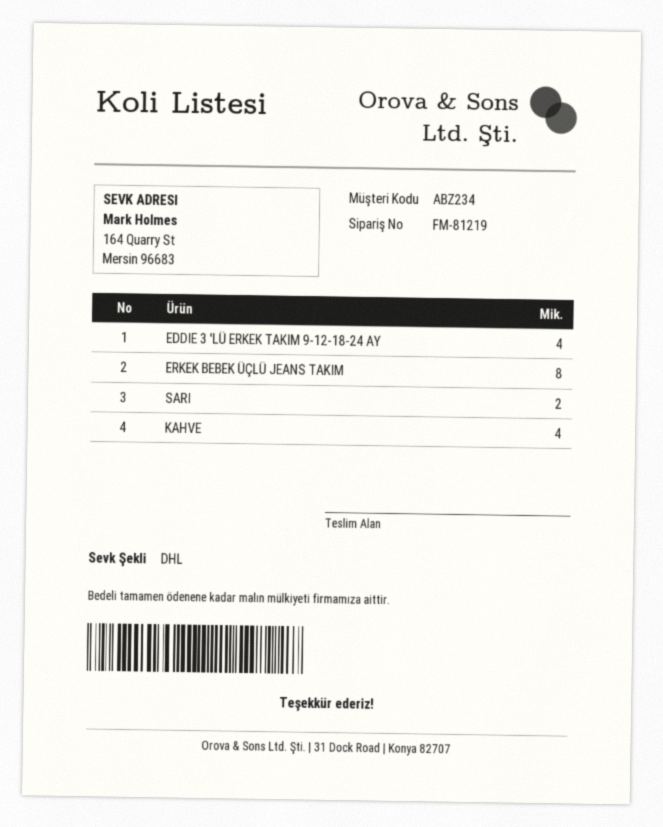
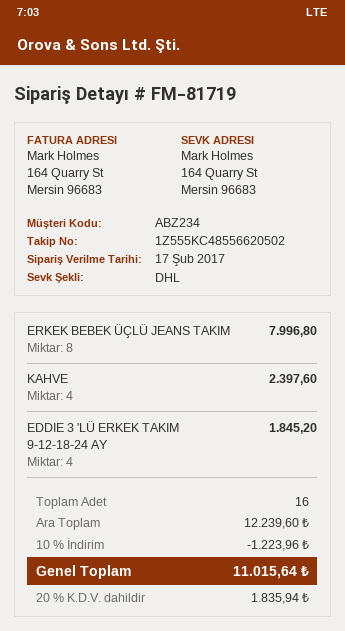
order number: FM-81219 -> FM-81719
SARI: 2 -> none

